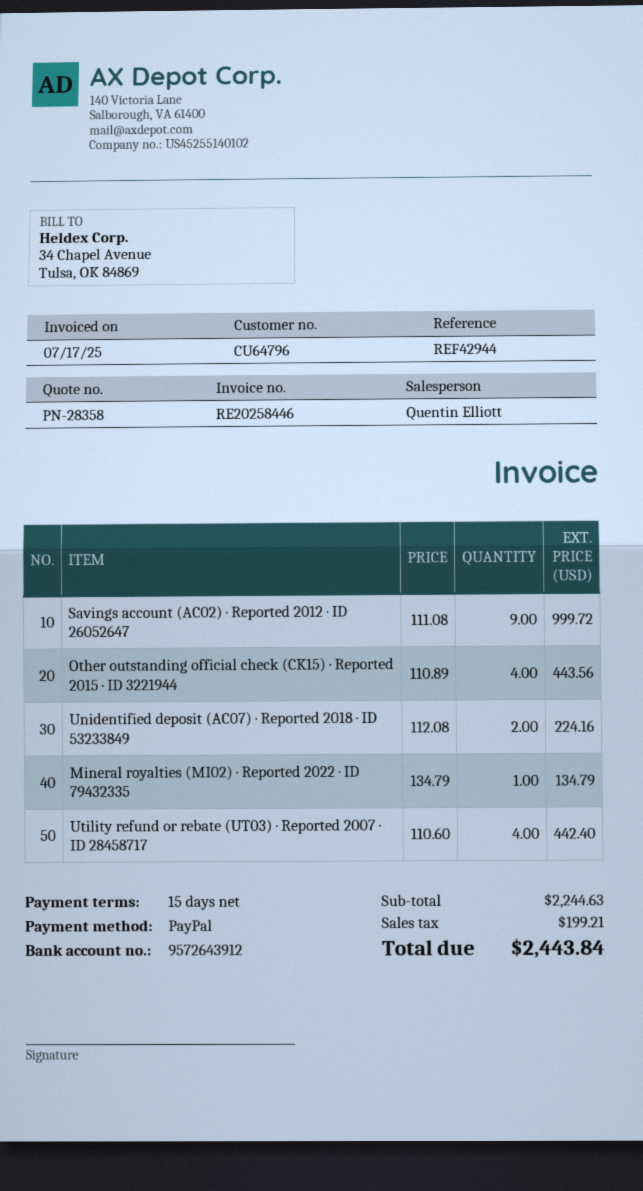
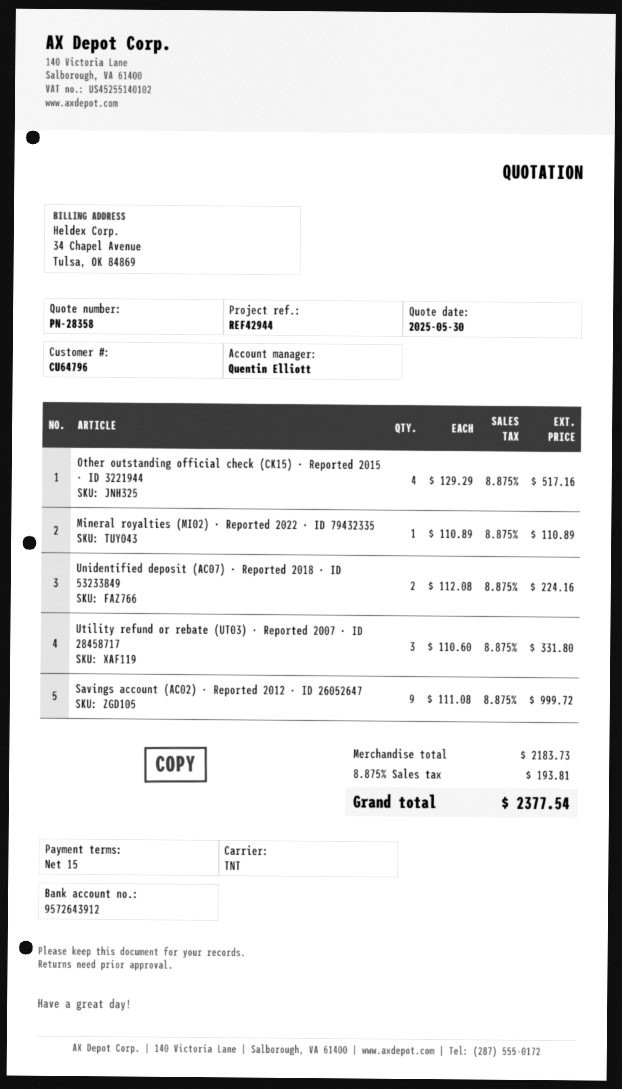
Other outstanding official check (CK15) · Reported 2015 · ID 3221944: 4 x 110.89 = 443.56 -> 4 x 129.29 = 517.16
Mineral royalties (MI02) · Reported 2022 · ID 79432335: 1 x 134.79 = 134.79 -> 1 x 110.89 = 110.89
Utility refund or rebate (UT03) · Reported 2007 · ID 28458717: 4 x 110.60 = 442.40 -> 3 x 110.60 = 331.80
subtotal: 2244.63 -> 2183.73
tax: 199.21 -> 193.81
total: 2443.84 -> 2377.54

